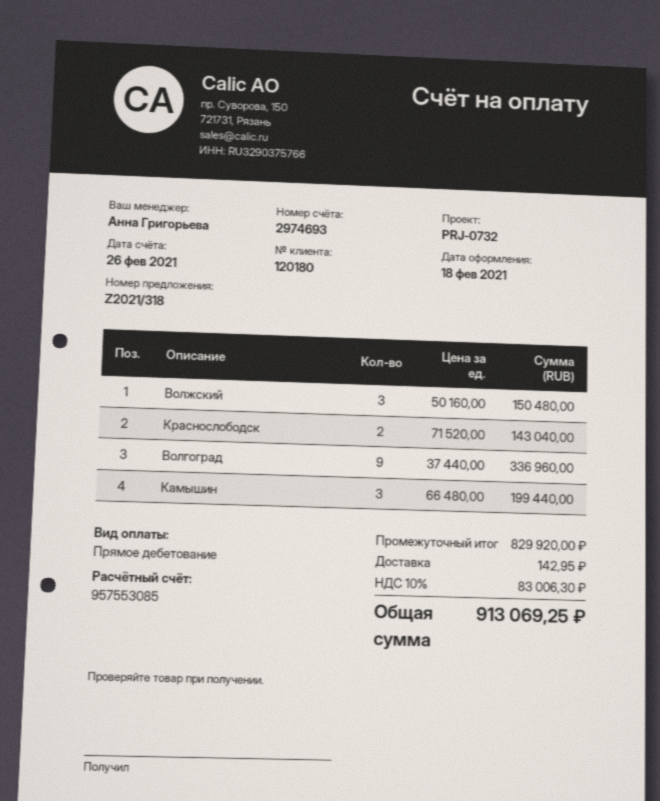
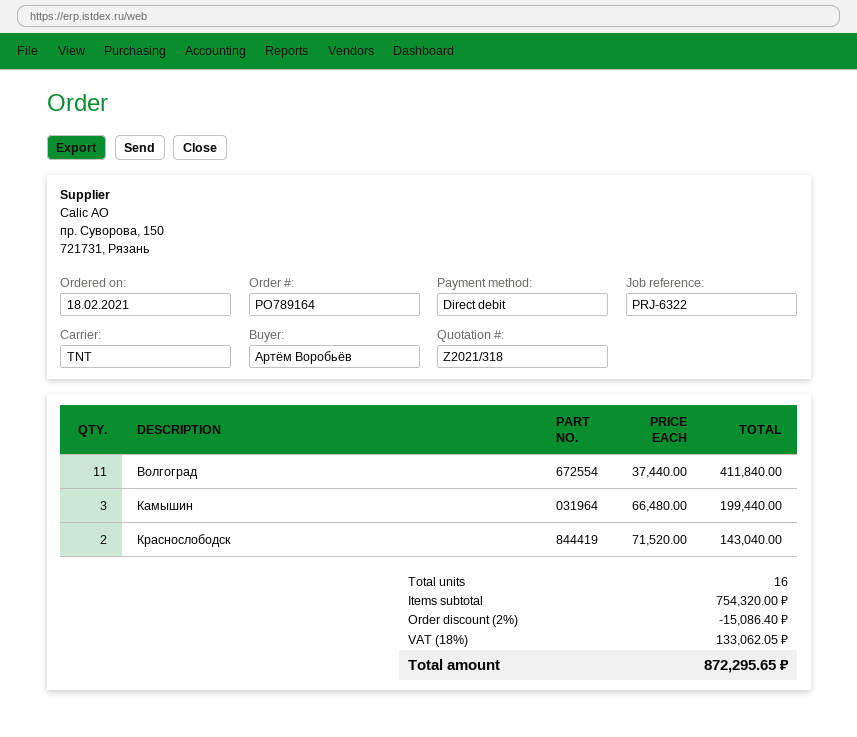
reference: PRJ-0732 -> PRJ-6322
Волжский: 3 x 50160.00 = 150480.00 -> none
Волгоград: 9 x 37440.00 = 336960.00 -> 11 x 37440.00 = 411840.00
subtotal: 829920.00 -> 754320.00
discount: none -> 2% = 15086.40
shipping: 142.95 -> none
tax: 10% = 83006.30 -> 18% = 133062.05
total: 913069.25 -> 872295.65

